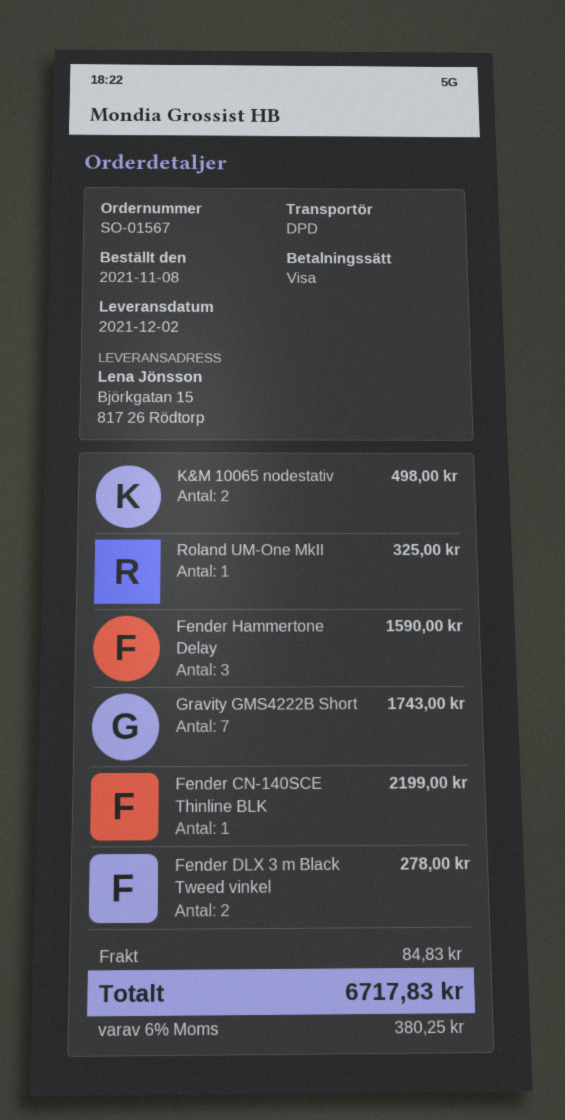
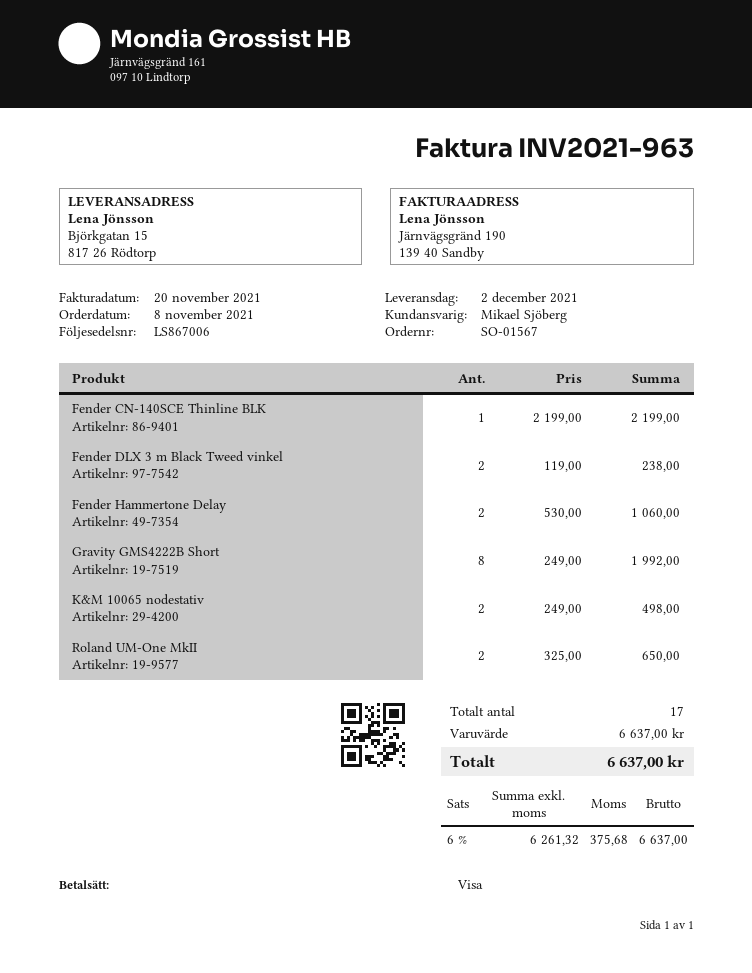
Roland UM-One MkII: 1 for 325.00 -> 2 for 650.00
Fender Hammertone Delay: 3 for 1590.00 -> 2 for 1060.00
Gravity GMS4222B Short: 7 for 1743.00 -> 8 for 1992.00
Fender DLX 3 m Black Tweed vinkel: 2 for 278.00 -> 2 for 238.00
shipping: 84.83 -> none
tax: 6% = 380.25 -> 6% = 375.68
total: 6717.83 -> 6637.00

